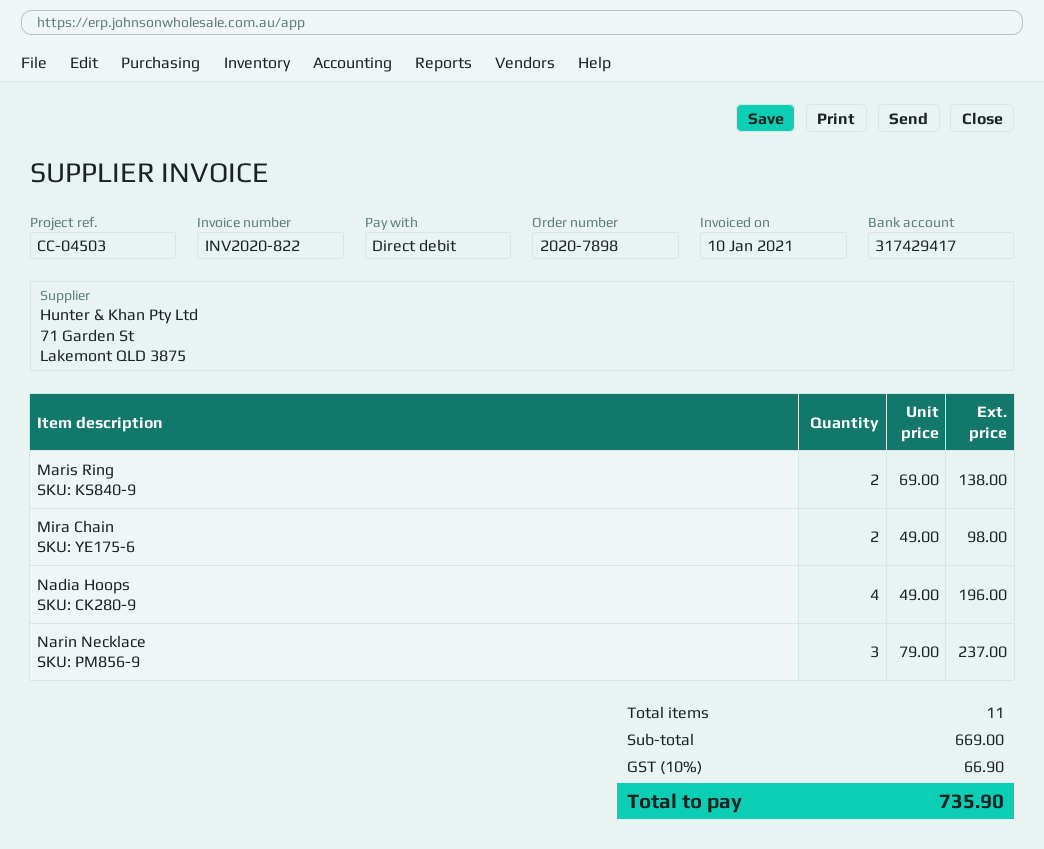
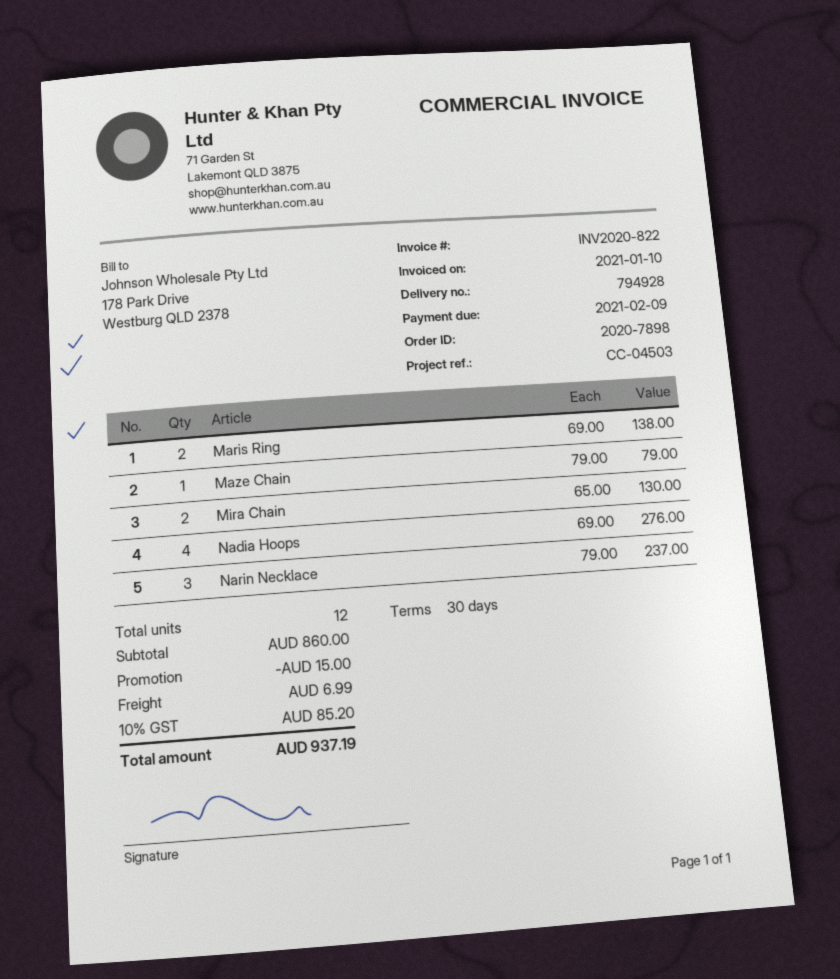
Mira Chain: 2 x 49.00 = 98.00 -> 2 x 65.00 = 130.00
Nadia Hoops: 4 x 49.00 = 196.00 -> 4 x 69.00 = 276.00
Maze Chain: none -> 1 x 79.00 = 79.00
total quantity: 11 -> 12
subtotal: 669.00 -> 860.00
discount: none -> 15.00
shipping: none -> 6.99
tax: 10% = 66.90 -> 10% = 85.20
total: 735.90 -> 937.19

